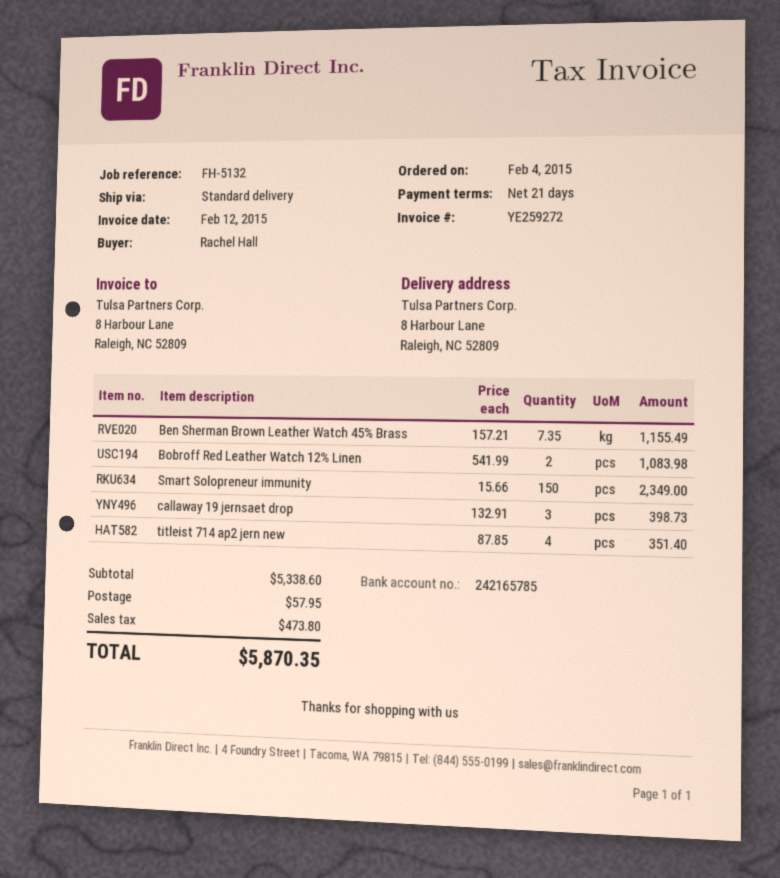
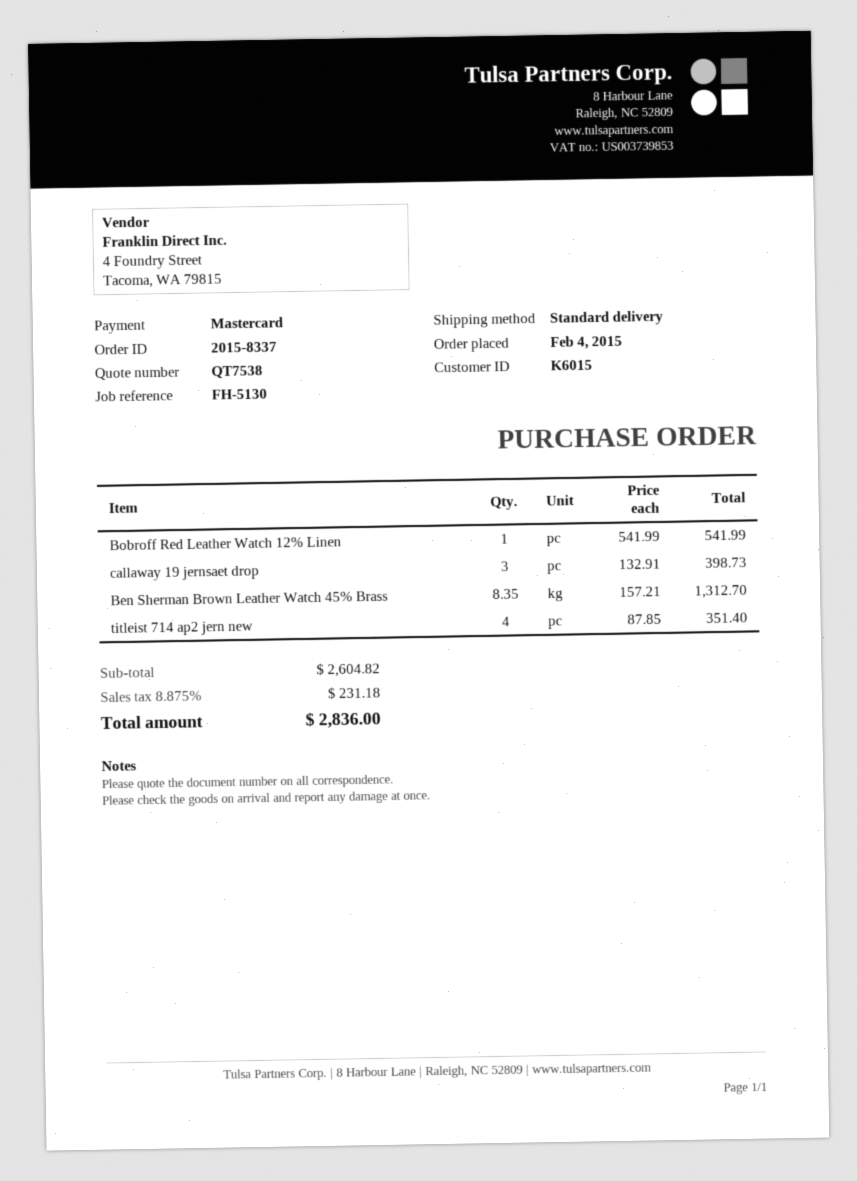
reference: FH-5132 -> FH-5130
Ben Sherman Brown Leather Watch 45% Brass: 7.35 x 157.21 = 1155.49 -> 8.35 x 157.21 = 1312.70
Bobroff Red Leather Watch 12% Linen: 2 x 541.99 = 1083.98 -> 1 x 541.99 = 541.99
Smart Solopreneur immunity: 150 x 15.66 = 2349.00 -> none
subtotal: 5338.60 -> 2604.82
shipping: 57.95 -> none
tax: 473.80 -> 231.18
total: 5870.35 -> 2836.00

